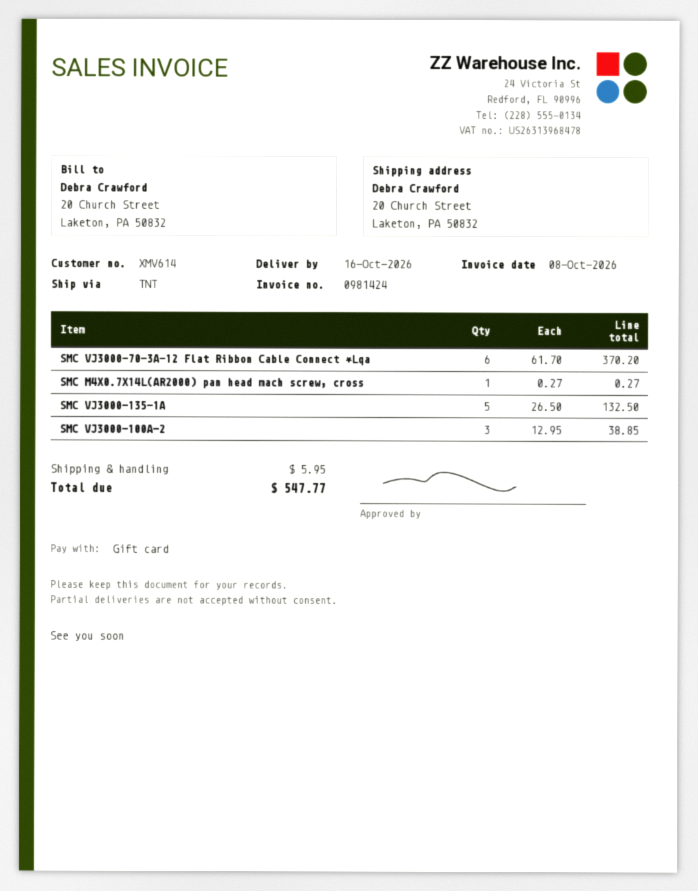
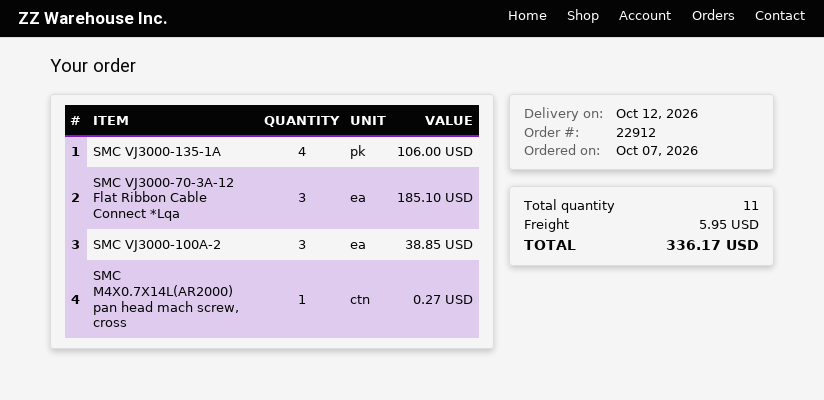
delivery date: 2026-10-16 -> 2026-10-12
SMC VJ3000-70-3A-12 Flat Ribbon Cable Connect *Lqa: 6 for 370.20 -> 3 for 185.10
SMC VJ3000-135-1A: 5 for 132.50 -> 4 for 106.00
total: 547.77 -> 336.17

